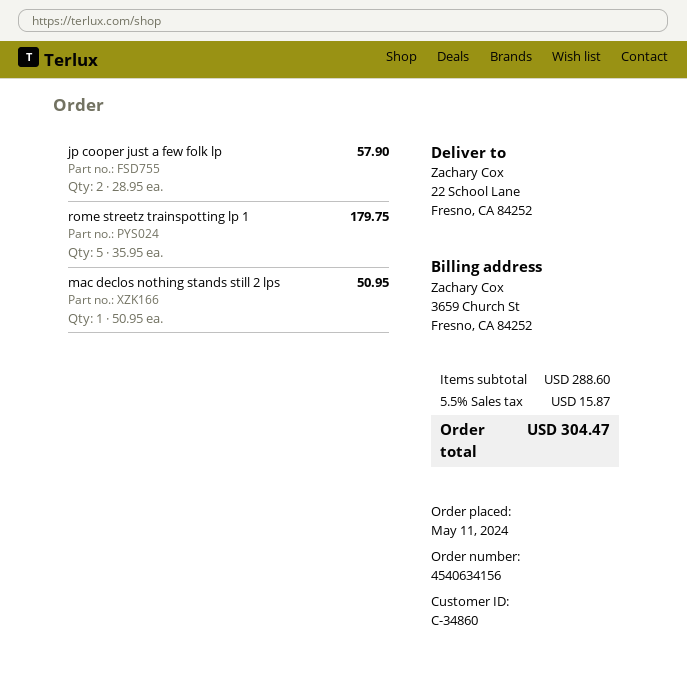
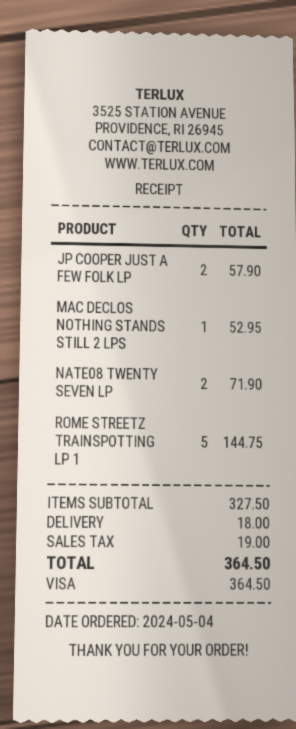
order date: 2024-05-11 -> 2024-05-04
rome streetz trainspotting lp 1: 5 for 179.75 -> 5 for 144.75
mac declos nothing stands still 2 lps: 1 for 50.95 -> 1 for 52.95
NATE08 TWENTY SEVEN LP: none -> 2 for 71.90
subtotal: 288.60 -> 327.50
shipping: none -> 18.00
tax: 15.87 -> 19.00
total: 304.47 -> 364.50

